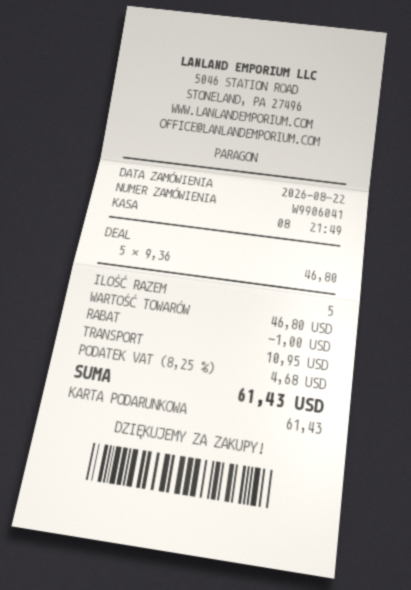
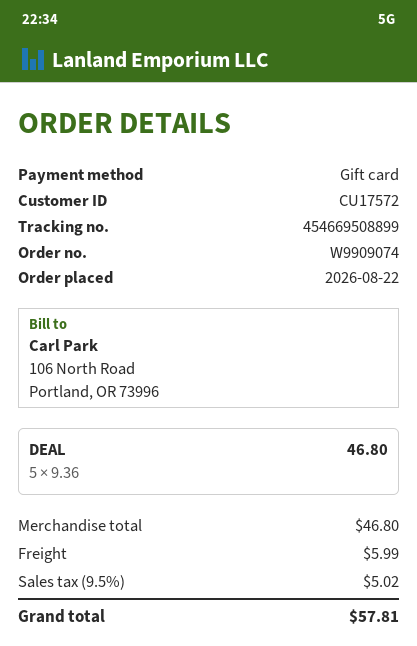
order number: W9906041 -> W9909074
discount: 1.00 -> none
shipping: 10.95 -> 5.99
tax: 8.25% = 4.68 -> 9.5% = 5.02
total: 61.43 -> 57.81

